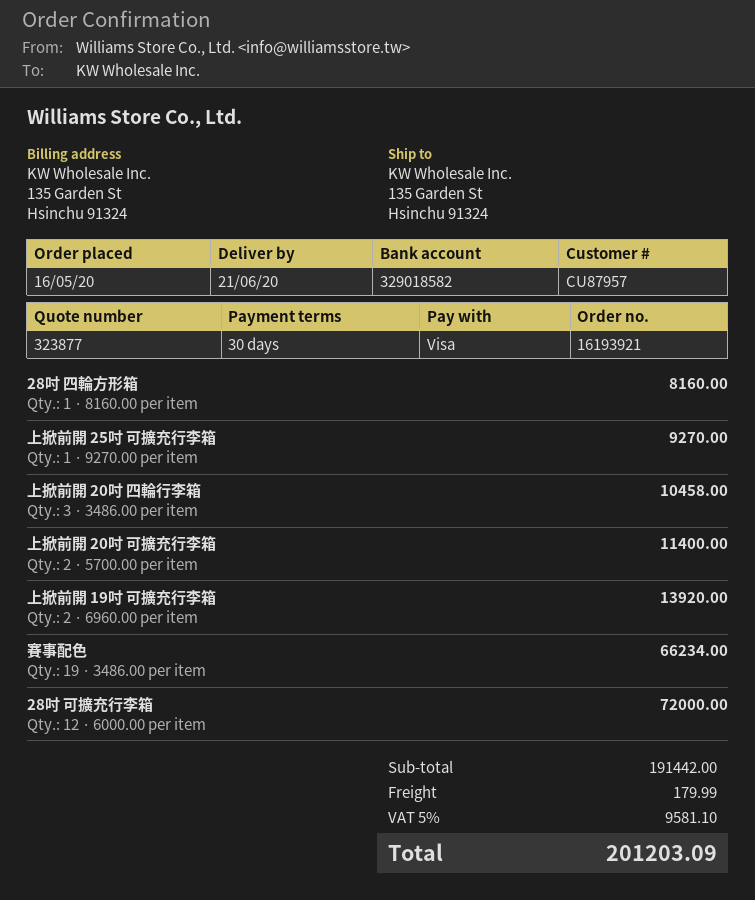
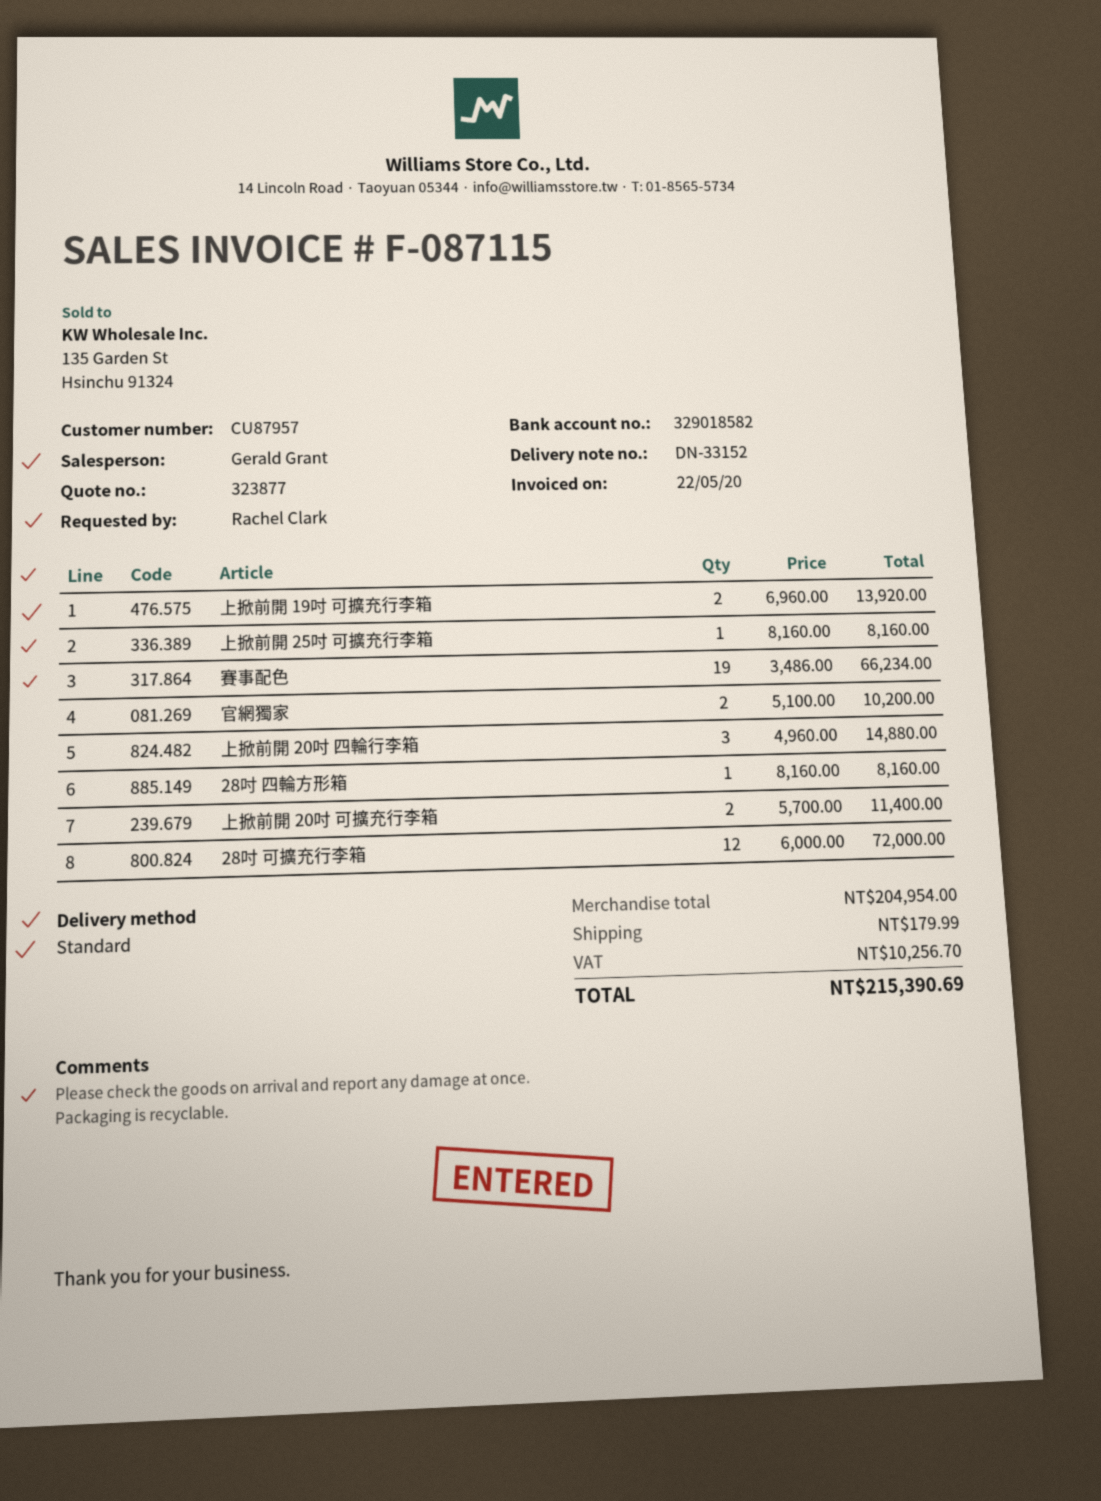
上掀前開 25吋 可擴充行李箱: 1 x 9270.00 = 9270.00 -> 1 x 8160.00 = 8160.00
上掀前開 20吋 四輪行李箱: 3 x 3486.00 = 10458.00 -> 3 x 4960.00 = 14880.00
官網獨家: none -> 2 x 5100.00 = 10200.00
subtotal: 191442.00 -> 204954.00
tax: 9581.10 -> 10256.70
total: 201203.09 -> 215390.69

